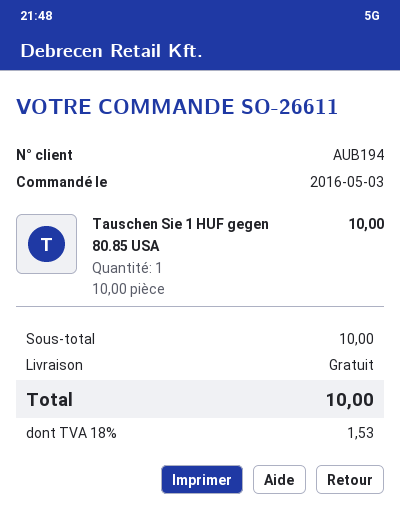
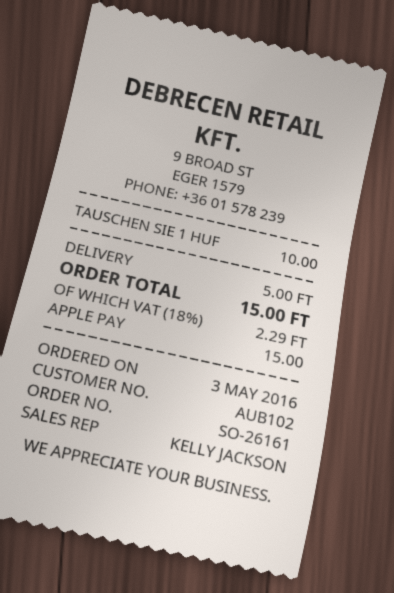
order number: SO-26611 -> SO-26161
customer number: AUB194 -> AUB102
shipping: 0.00 -> 5.00
tax: 18% = 1.53 -> 18% = 2.29
total: 10.00 -> 15.00

